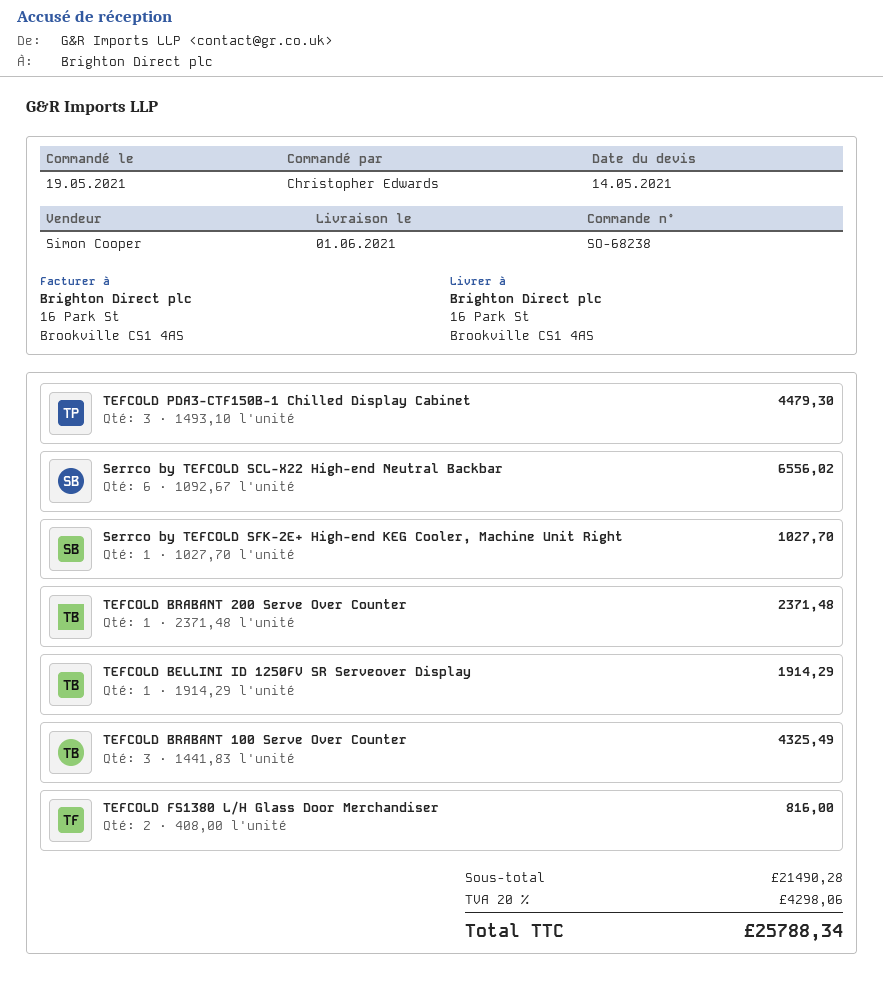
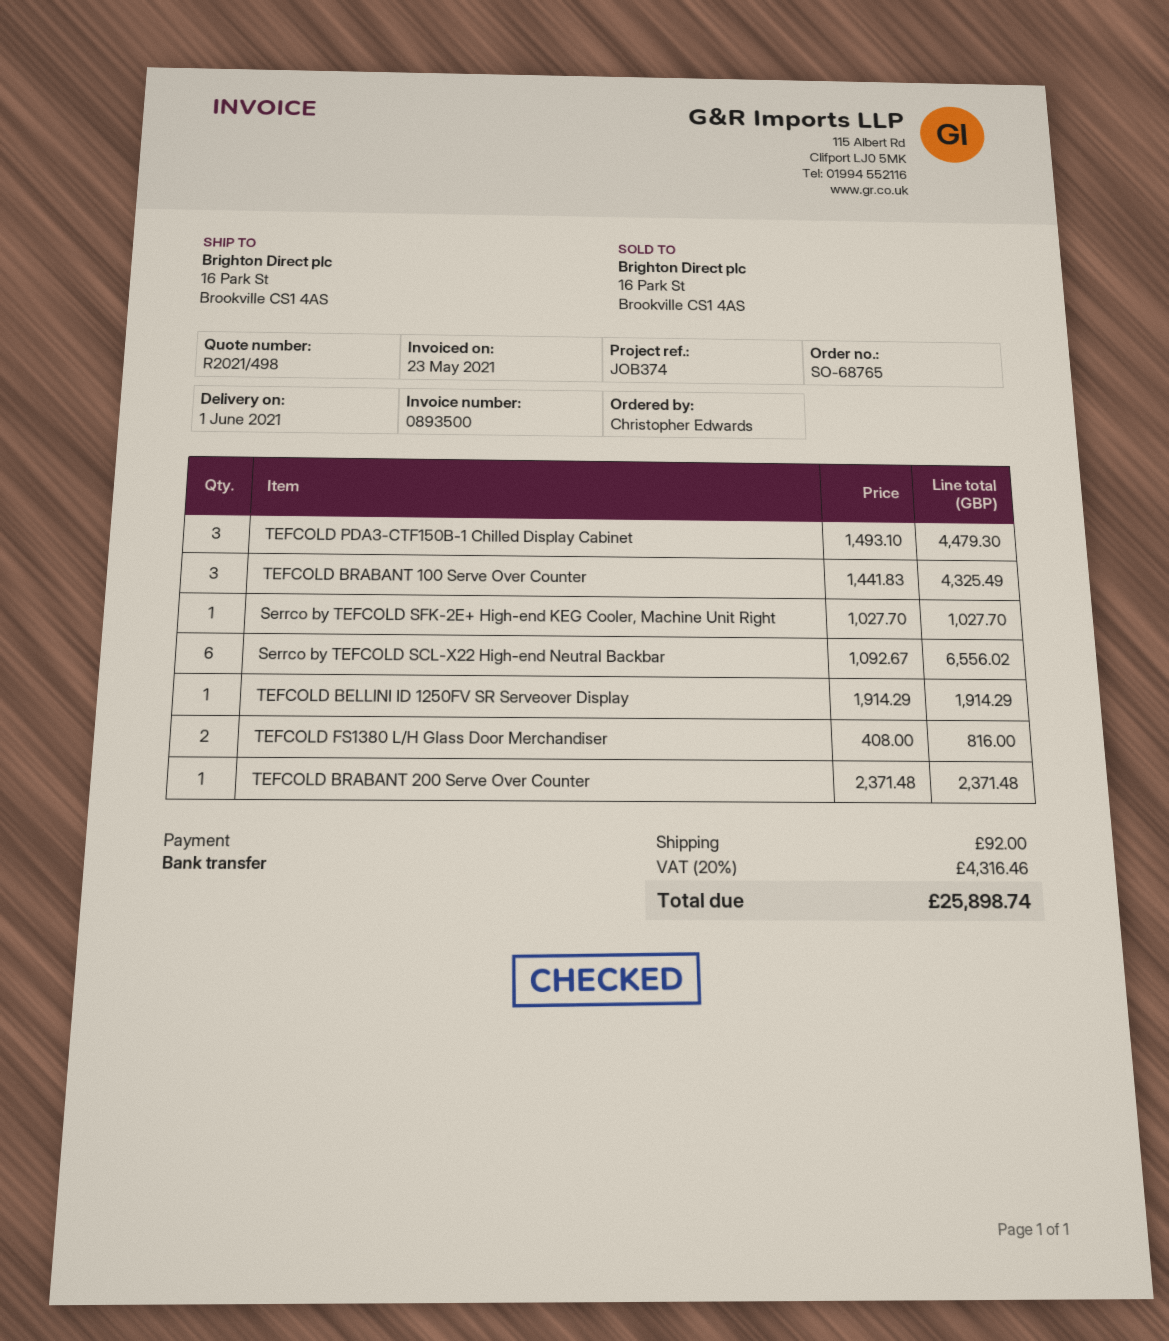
order number: SO-68238 -> SO-68765
shipping: none -> 92.00
tax: 20% = 4298.06 -> 20% = 4316.46
total: 25788.34 -> 25898.74

